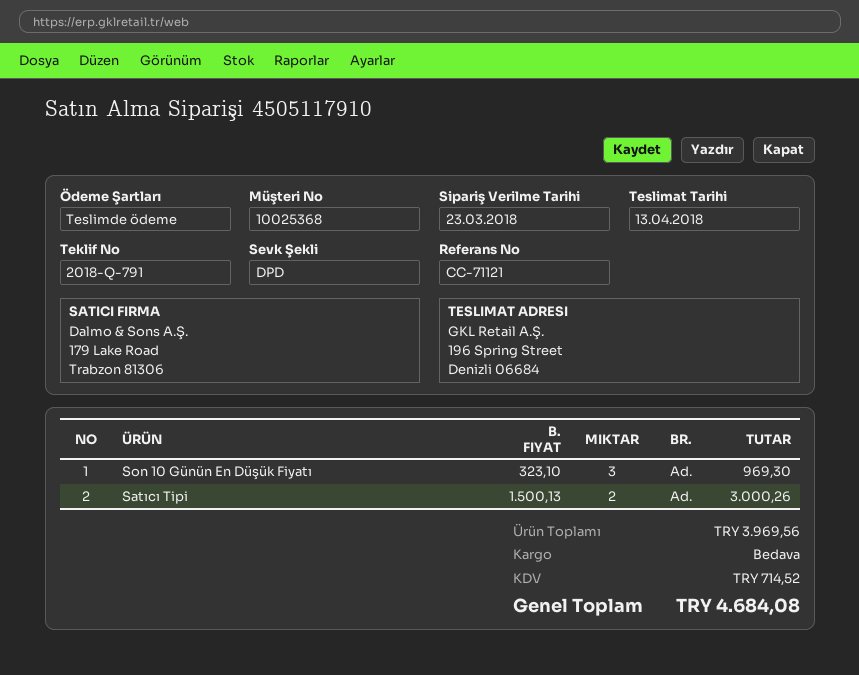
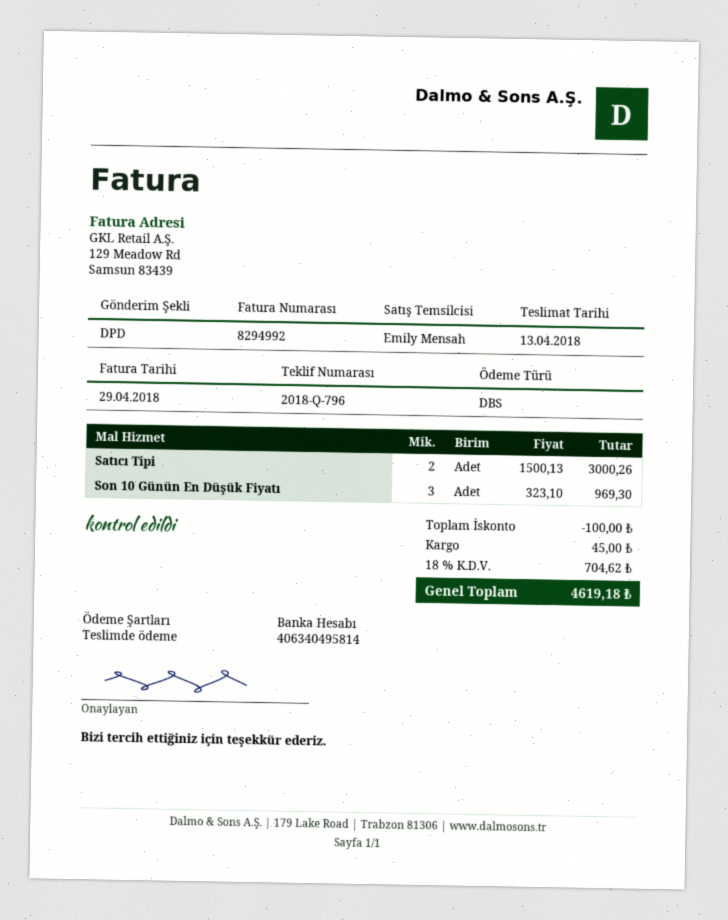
quote number: 2018-Q-791 -> 2018-Q-796
discount: none -> 100.00
shipping: 0.00 -> 45.00
tax: 714.52 -> 704.62
total: 4684.08 -> 4619.18

